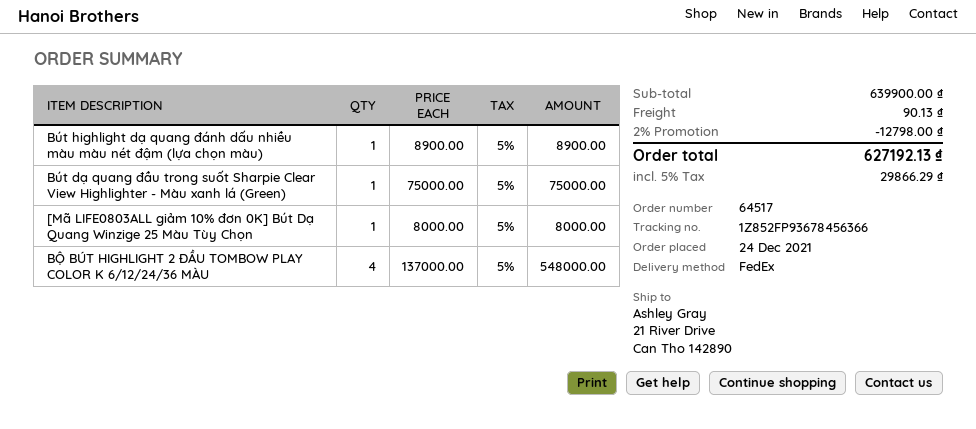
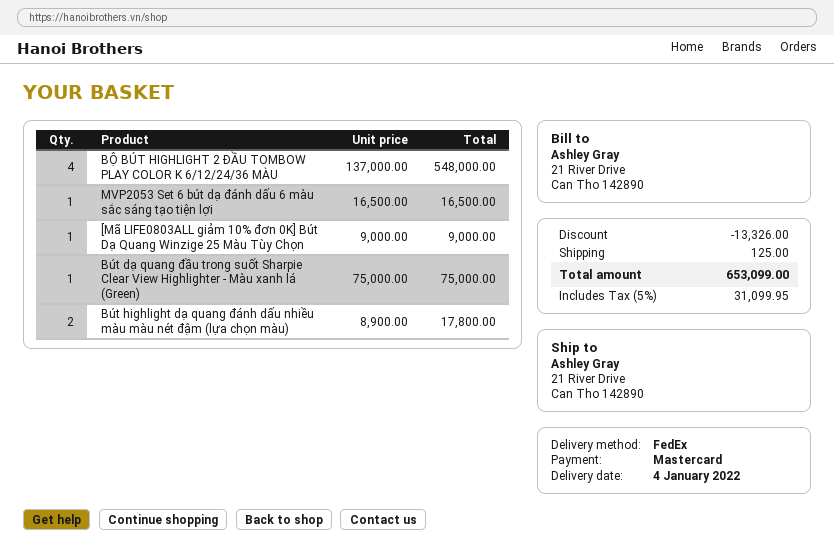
Bút highlight dạ quang đánh dấu nhiều màu màu nét đậm (lựa chọn màu): 1 x 8900.00 = 8900.00 -> 2 x 8900.00 = 17800.00
[Mã LIFE0803ALL giảm 10% đơn 0K] Bút Dạ Quang Winzige 25 Màu Tùy Chọn: 1 x 8000.00 = 8000.00 -> 1 x 9000.00 = 9000.00
MVP2053 Set 6 bút dạ đánh dấu 6 màu sắc sáng tạo tiện lợi: none -> 1 x 16500.00 = 16500.00
discount: 12798.00 -> 13326.00
shipping: 90.13 -> 125.00
tax: 5% = 29866.29 -> 5% = 31099.95
total: 627192.13 -> 653099.00

